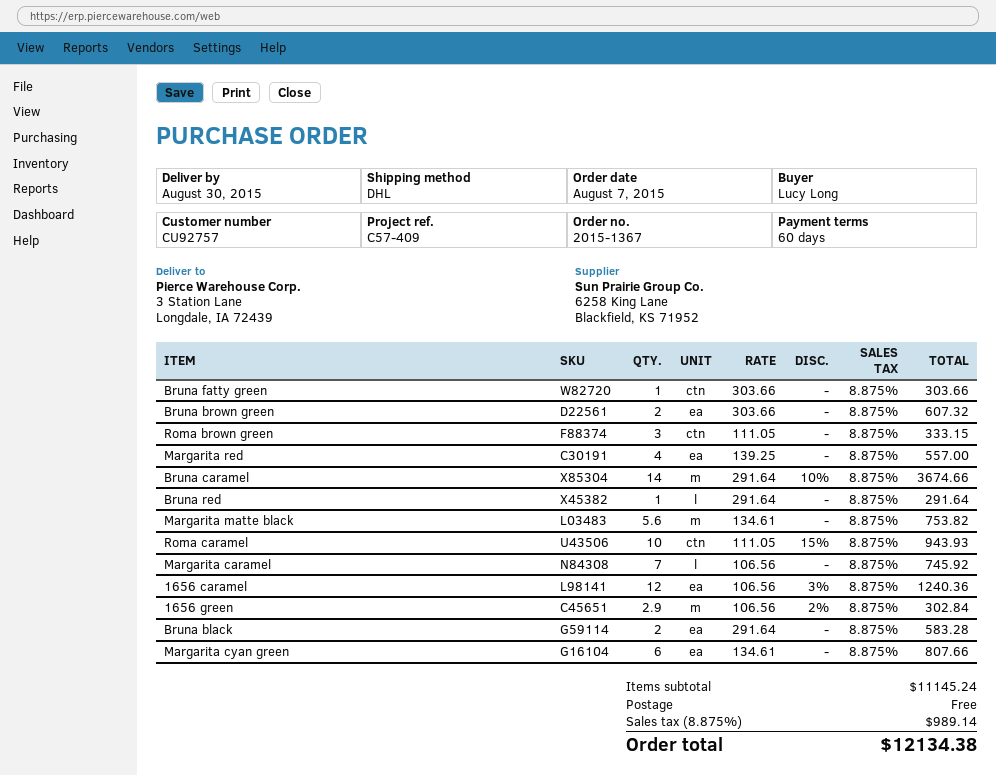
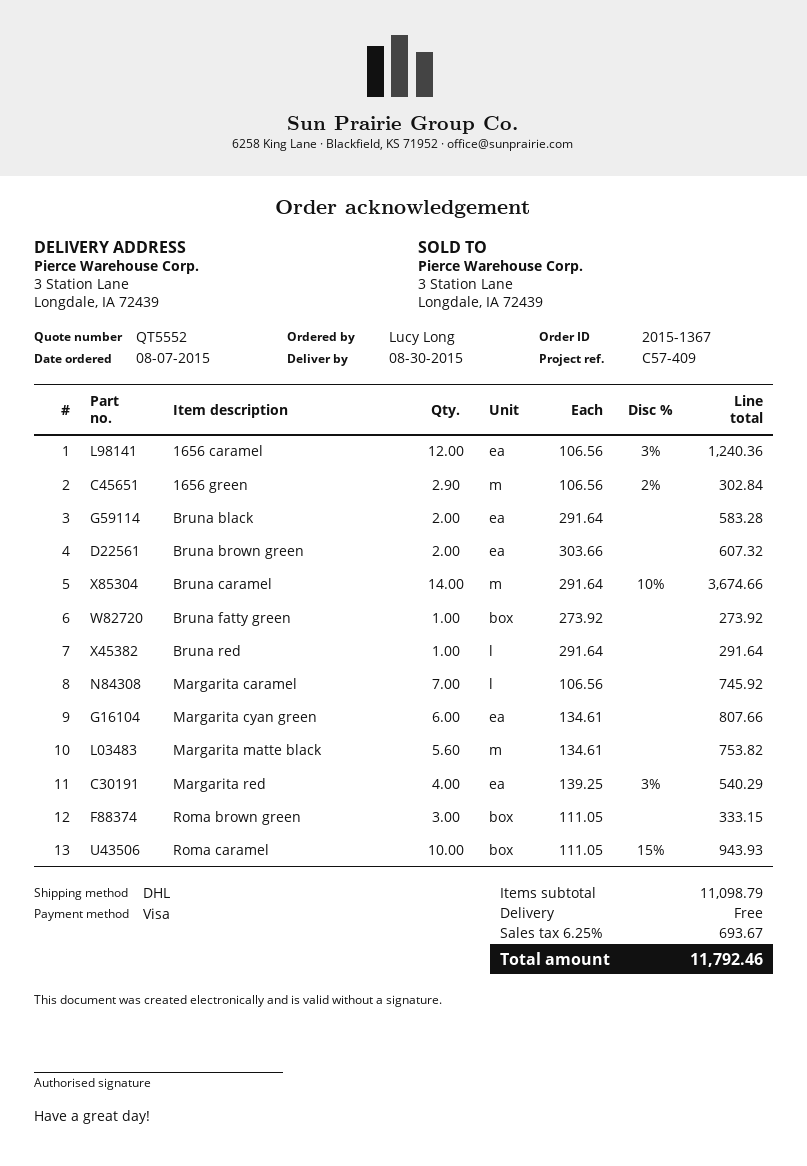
Bruna fatty green: 1 x 303.66 = 303.66 -> 1 x 273.92 = 273.92
Margarita red: 4 x 139.25 = 557.00 -> 4 x 139.25 - 3% = 540.29
subtotal: 11145.24 -> 11098.79
tax: 8.875% = 989.14 -> 6.25% = 693.67
total: 12134.38 -> 11792.46

